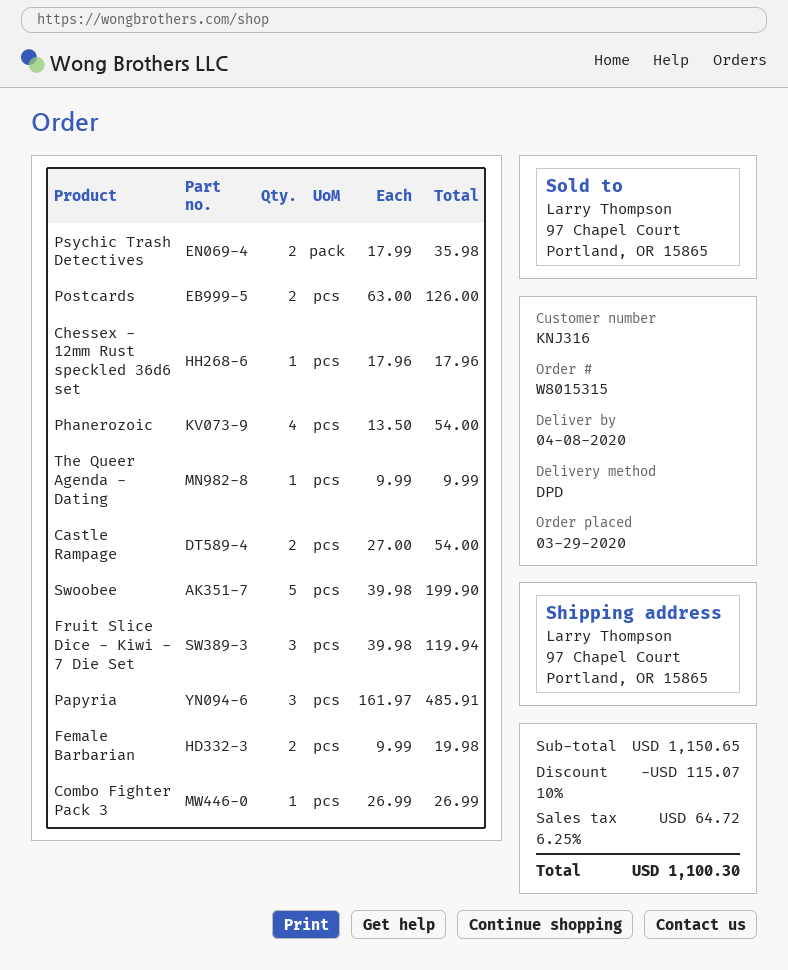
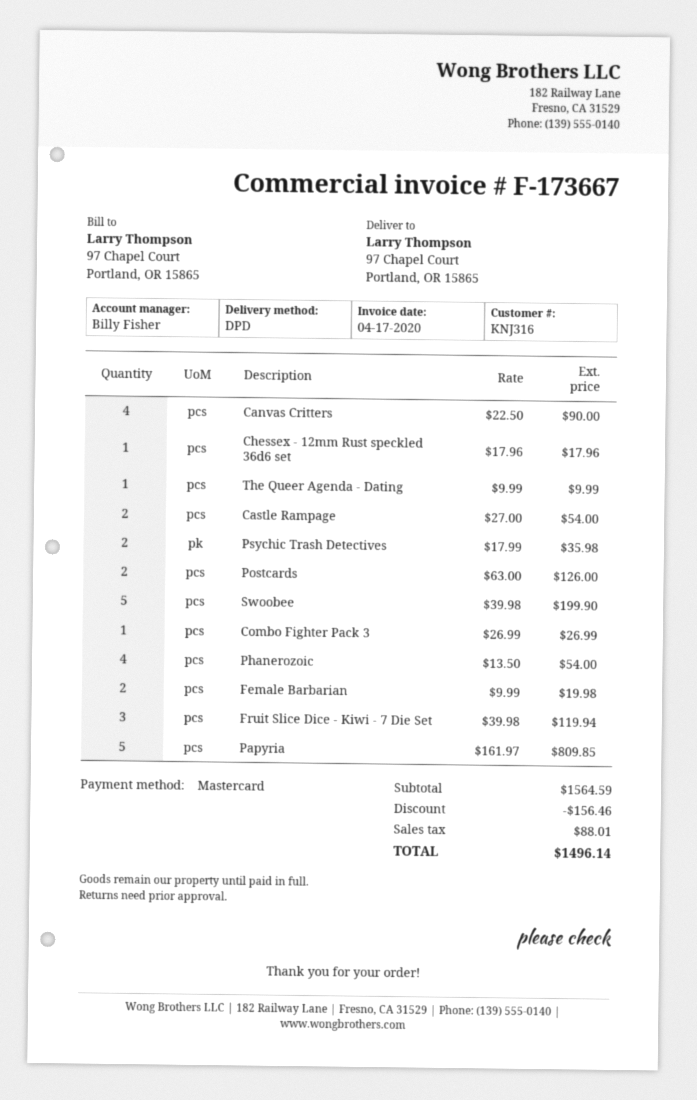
Papyria: 3 x 161.97 = 485.91 -> 5 x 161.97 = 809.85
Canvas Critters: none -> 4 x 22.50 = 90.00
subtotal: 1150.65 -> 1564.59
discount: 115.07 -> 156.46
tax: 64.72 -> 88.01
total: 1100.30 -> 1496.14

